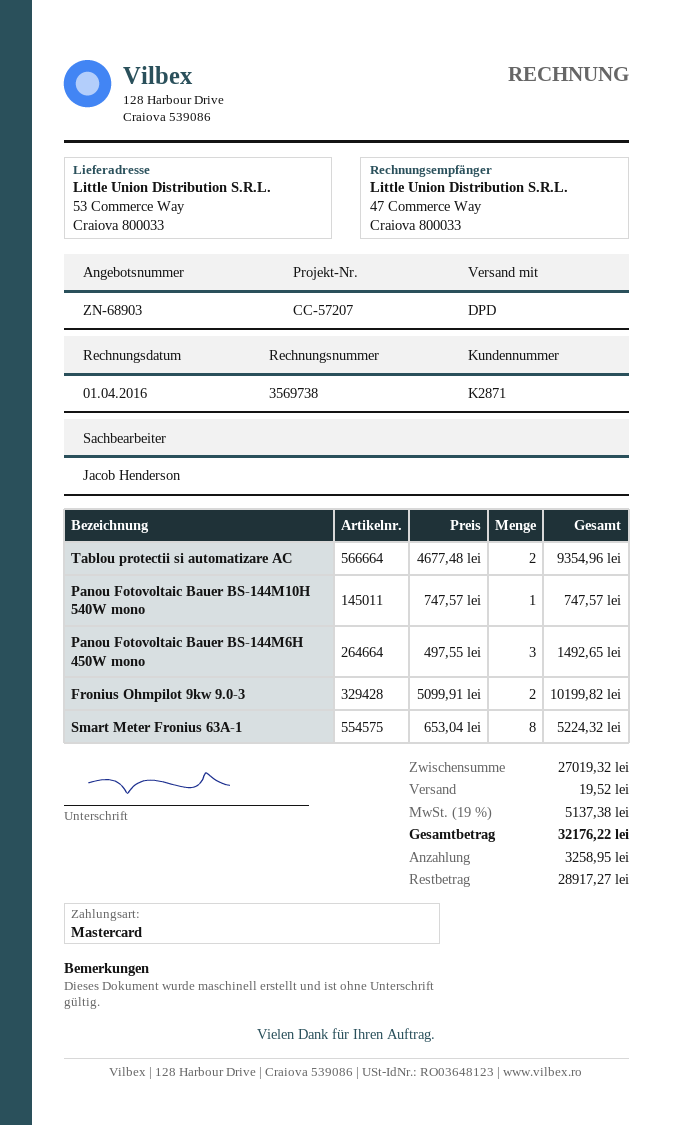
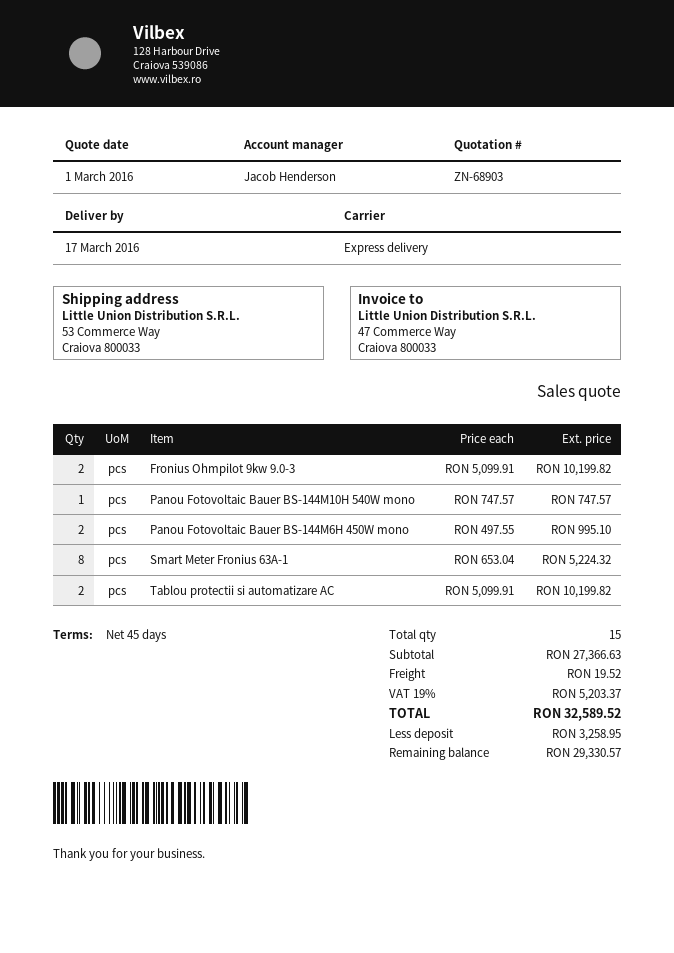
shipping method: DPD -> express
Tablou protectii si automatizare AC: 2 x 4677.48 = 9354.96 -> 2 x 5099.91 = 10199.82
Panou Fotovoltaic Bauer BS-144M6H 450W mono: 3 x 497.55 = 1492.65 -> 2 x 497.55 = 995.10
subtotal: 27019.32 -> 27366.63
tax: 19% = 5137.38 -> 19% = 5203.37
total: 32176.22 -> 32589.52
balance: 28917.27 -> 29330.57

